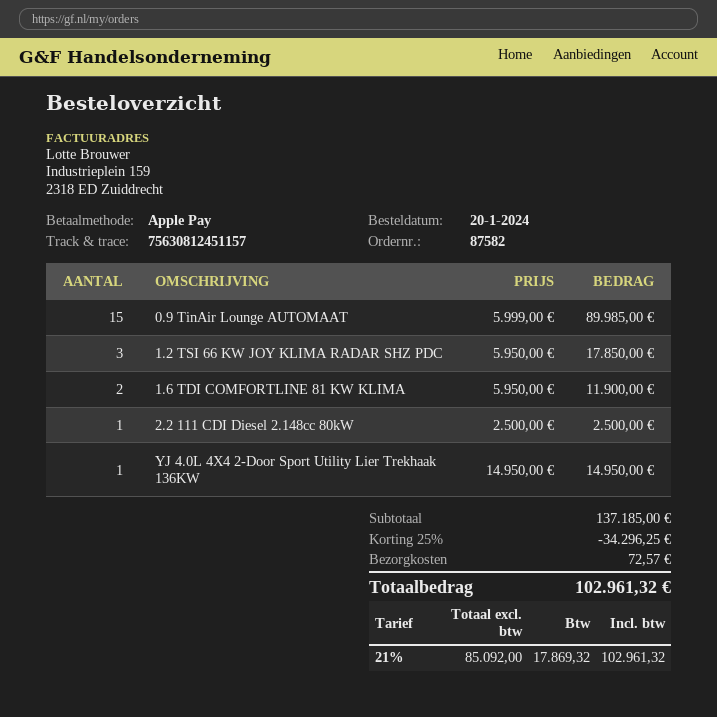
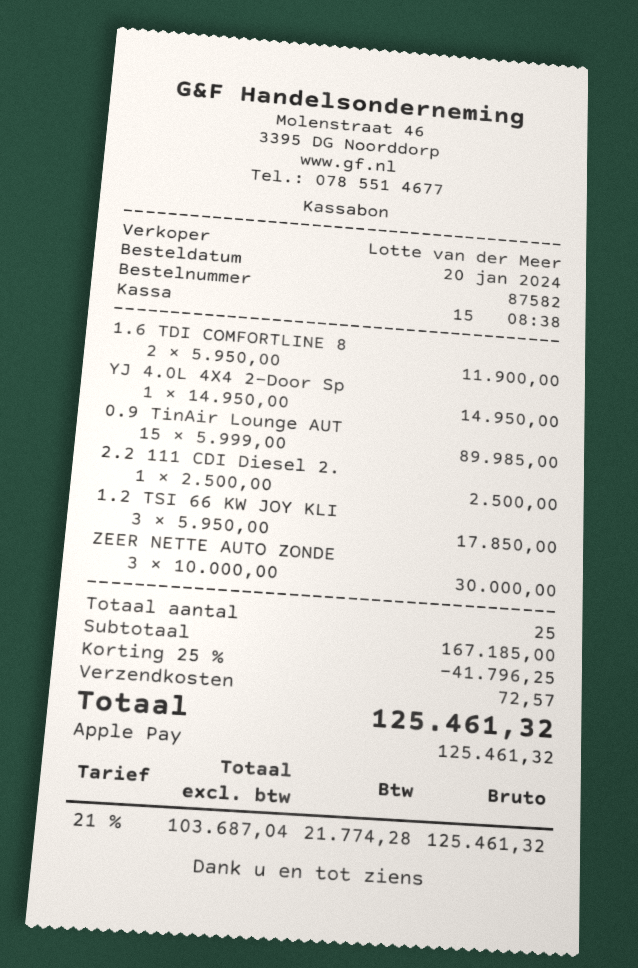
ZEER NETTE AUTO ZONDE: none -> 3 x 10000.00 = 30000.00
subtotal: 137185.00 -> 167185.00
discount: 25% = 34296.25 -> 25% = 41796.25
net: 85092.00 -> 103687.04
tax: 21% = 17869.32 -> 21% = 21774.28
total: 102961.32 -> 125461.32

